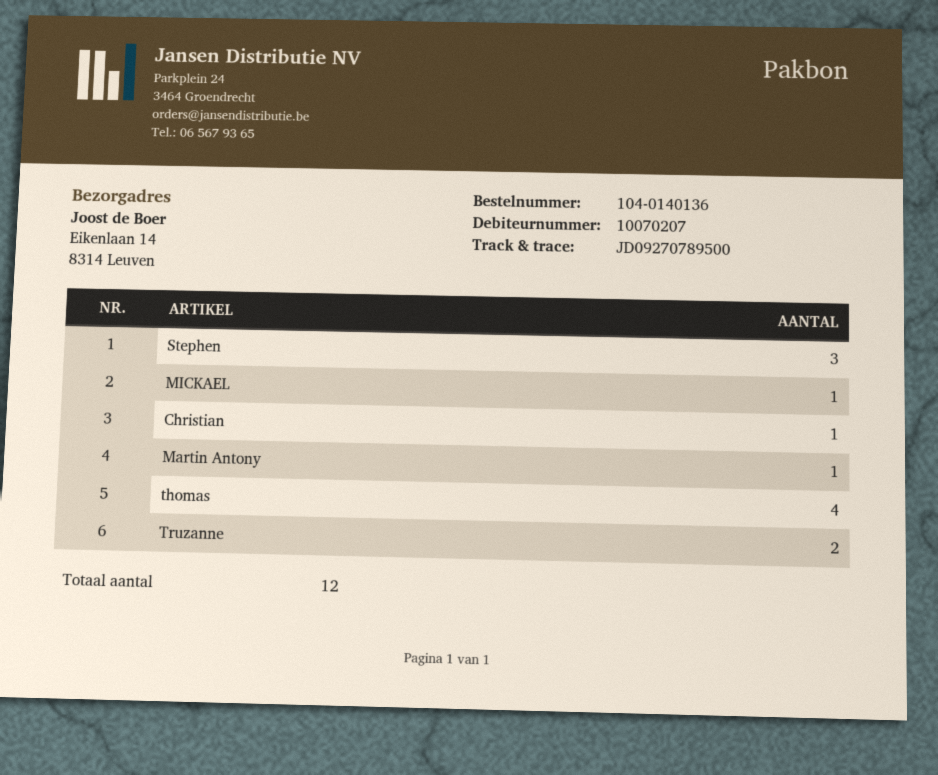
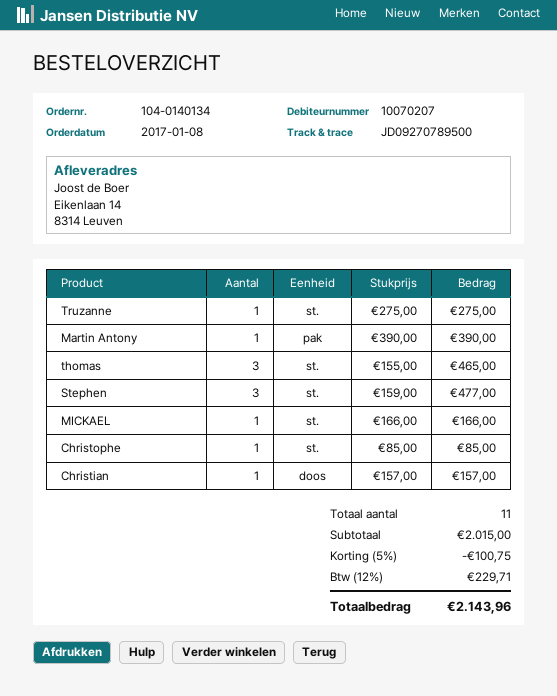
order number: 104-0140136 -> 104-0140134
thomas: 4 -> 3
Truzanne: 2 -> 1
Christophe: none -> 1
total quantity: 12 -> 11

